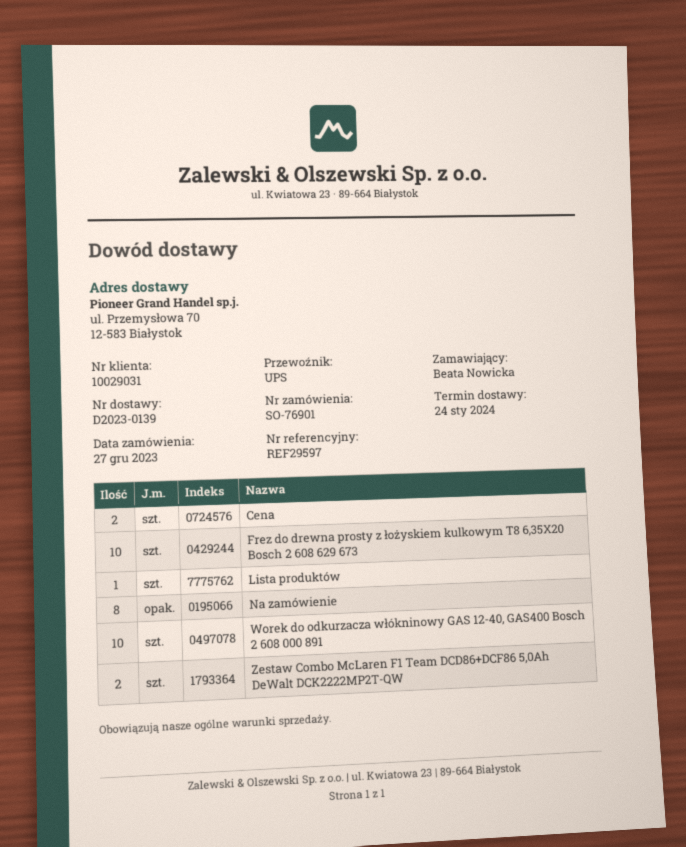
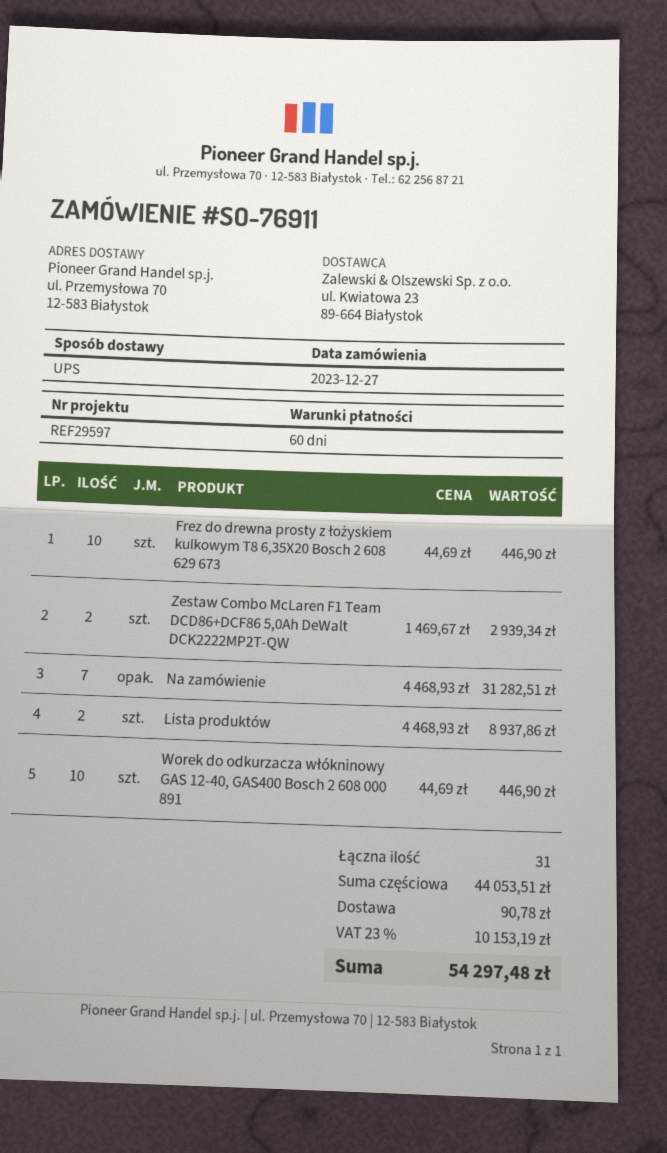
order number: SO-76901 -> SO-76911
Cena: 2 -> none
Lista produktów: 1 -> 2
Na zamówienie: 8 -> 7

